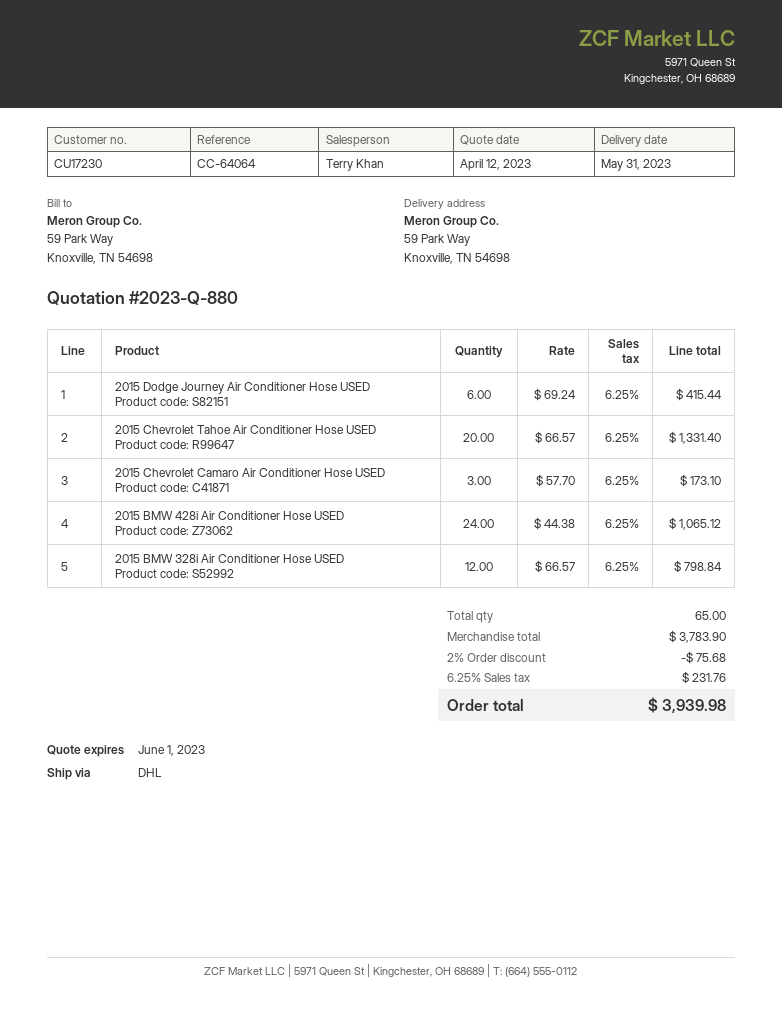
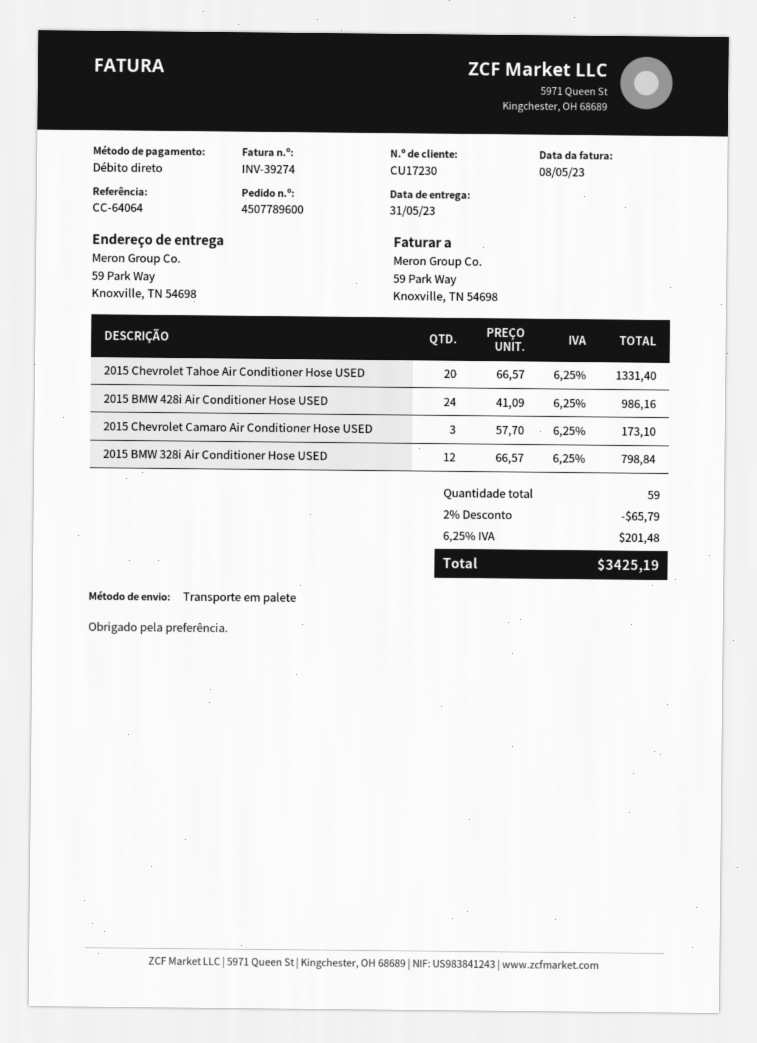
shipping method: DHL -> pallet freight
2015 Dodge Journey Air Conditioner Hose USED: 6 x 69.24 = 415.44 -> none
2015 BMW 428i Air Conditioner Hose USED: 24 x 44.38 = 1065.12 -> 24 x 41.09 = 986.16
total quantity: 65 -> 59
discount: 2% = 75.68 -> 2% = 65.79
tax: 6.25% = 231.76 -> 6.25% = 201.48
total: 3939.98 -> 3425.19

